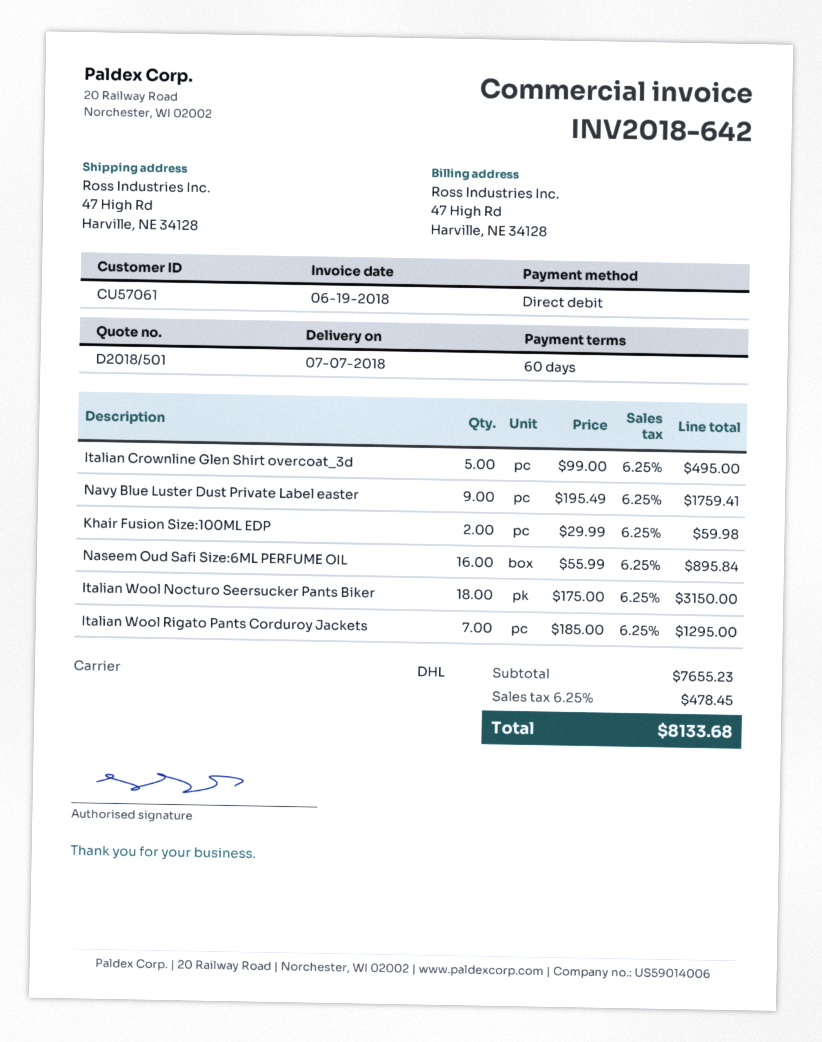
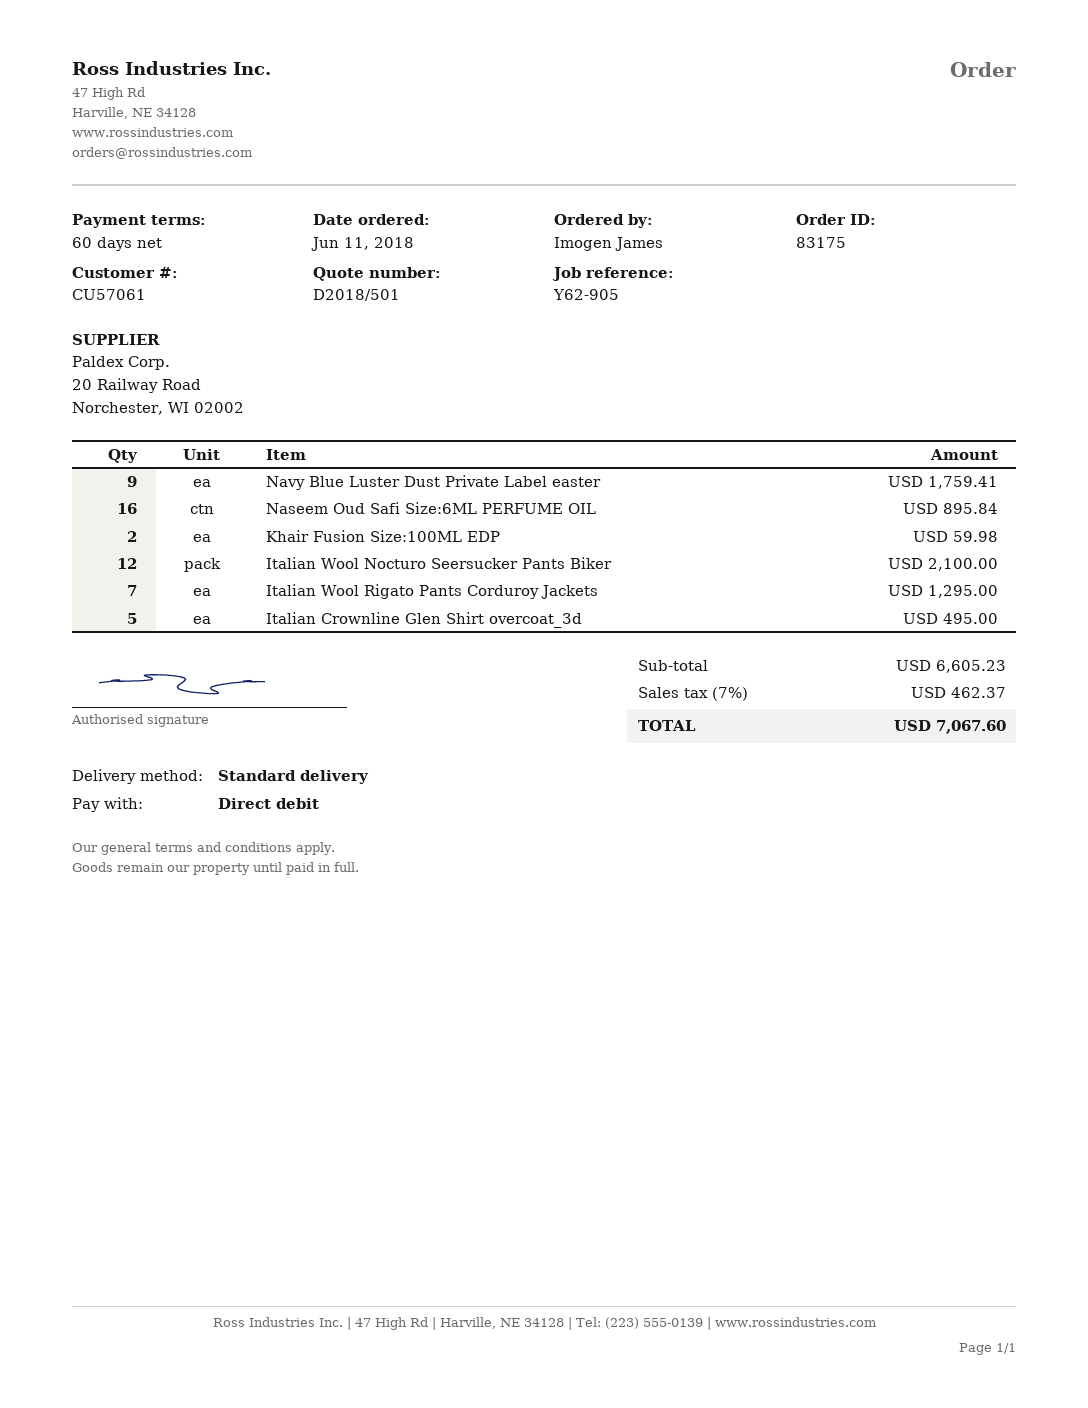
shipping method: DHL -> standard
Italian Wool Nocturo Seersucker Pants Biker: 18 for 3150.00 -> 12 for 2100.00
subtotal: 7655.23 -> 6605.23
tax: 6.25% = 478.45 -> 7% = 462.37
total: 8133.68 -> 7067.60

